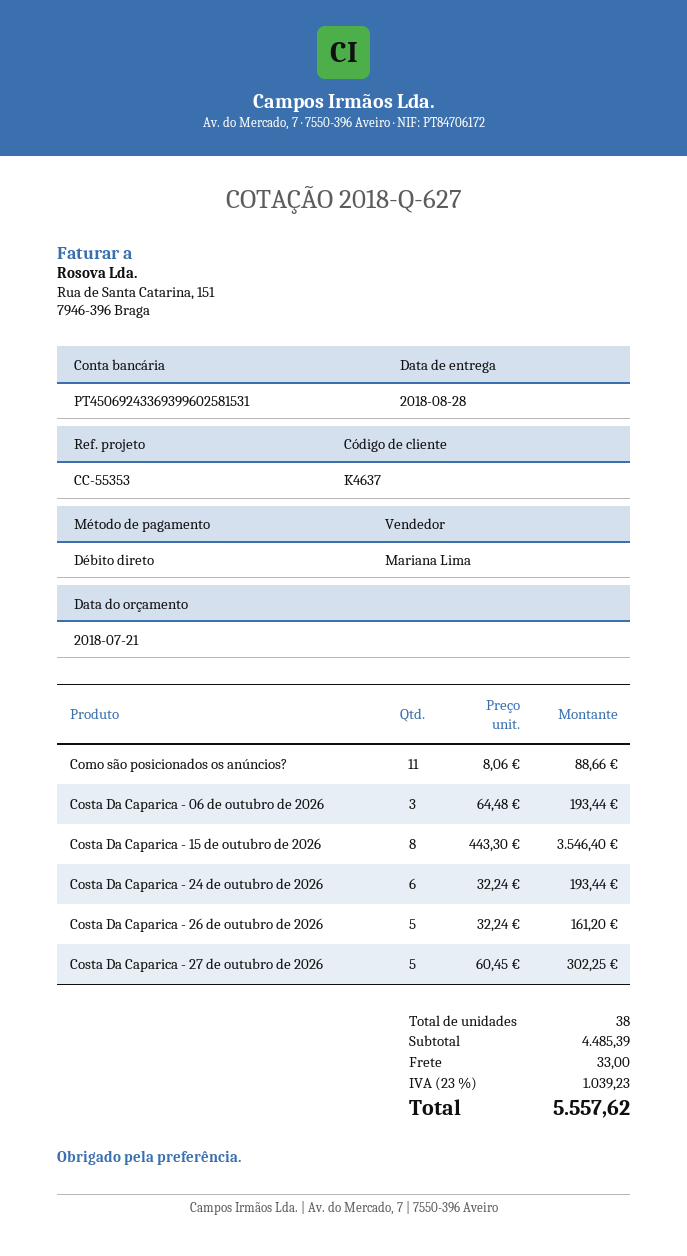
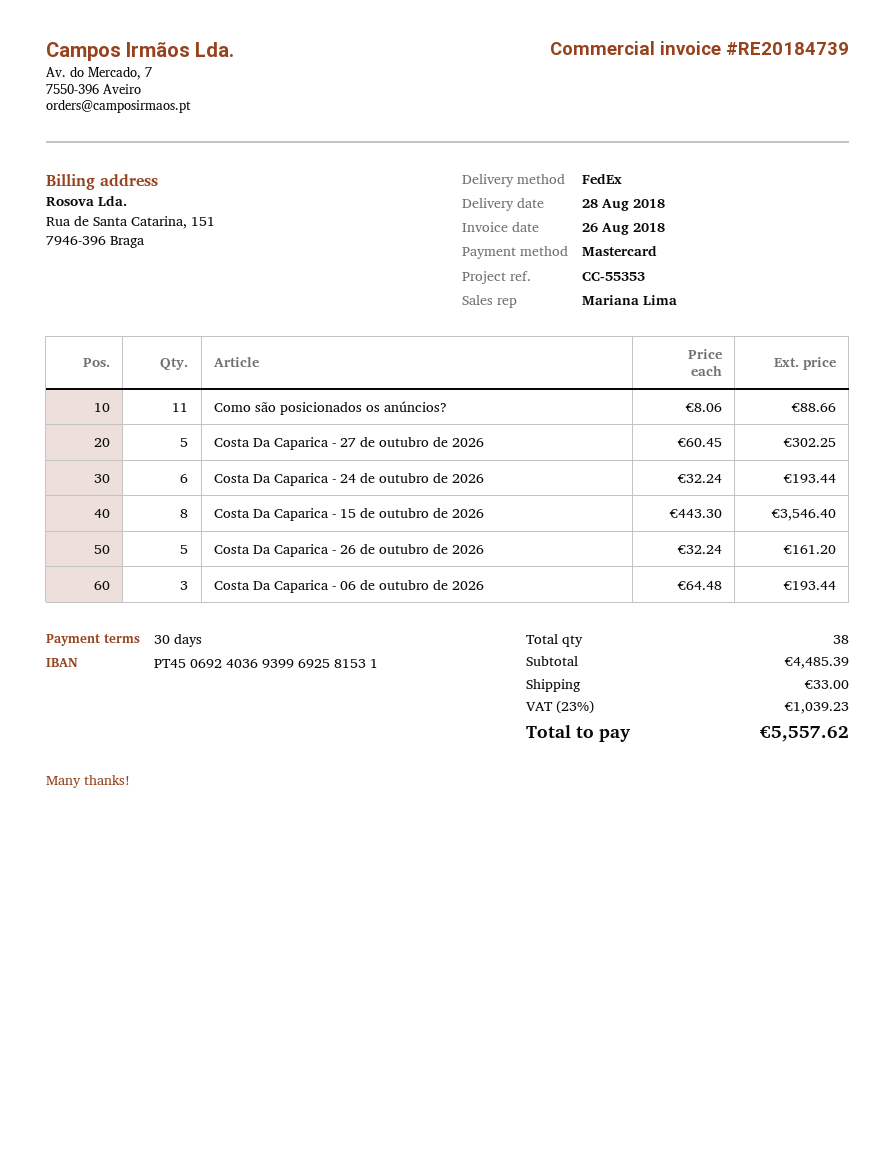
payment method: direct debit -> Mastercard
bank account: PT45069243369399602581531 -> PT45069240369399692581531

